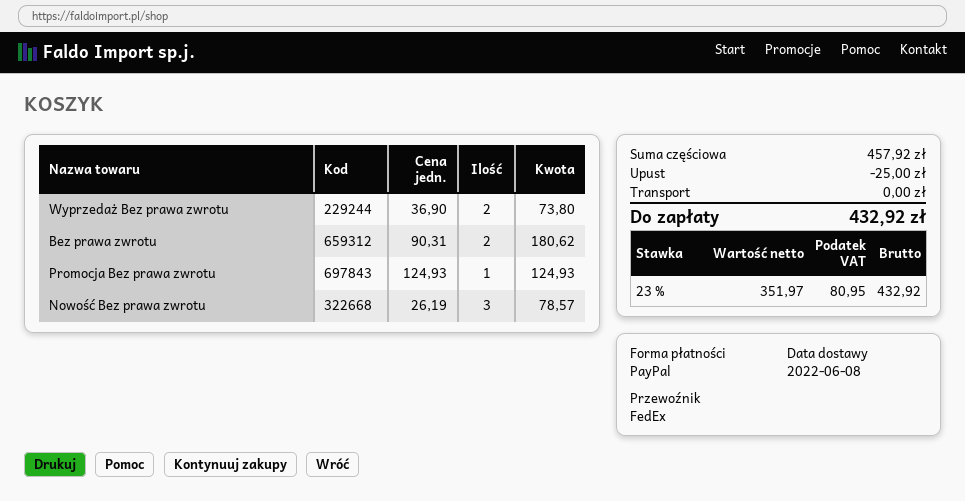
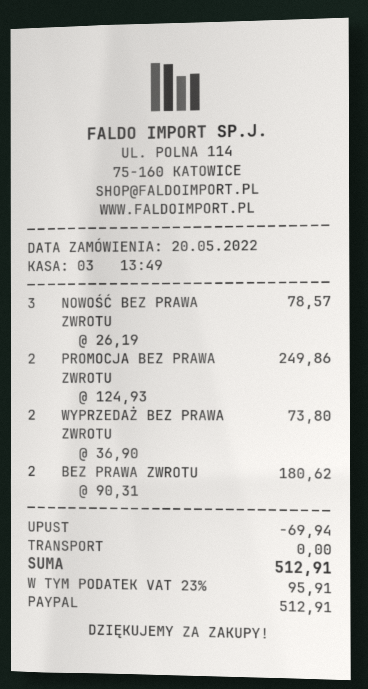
Promocja Bez prawa zwrotu: 1 x 124.93 = 124.93 -> 2 x 124.93 = 249.86
discount: 25.00 -> 69.94
tax: 23% = 80.95 -> 23% = 95.91
total: 432.92 -> 512.91

